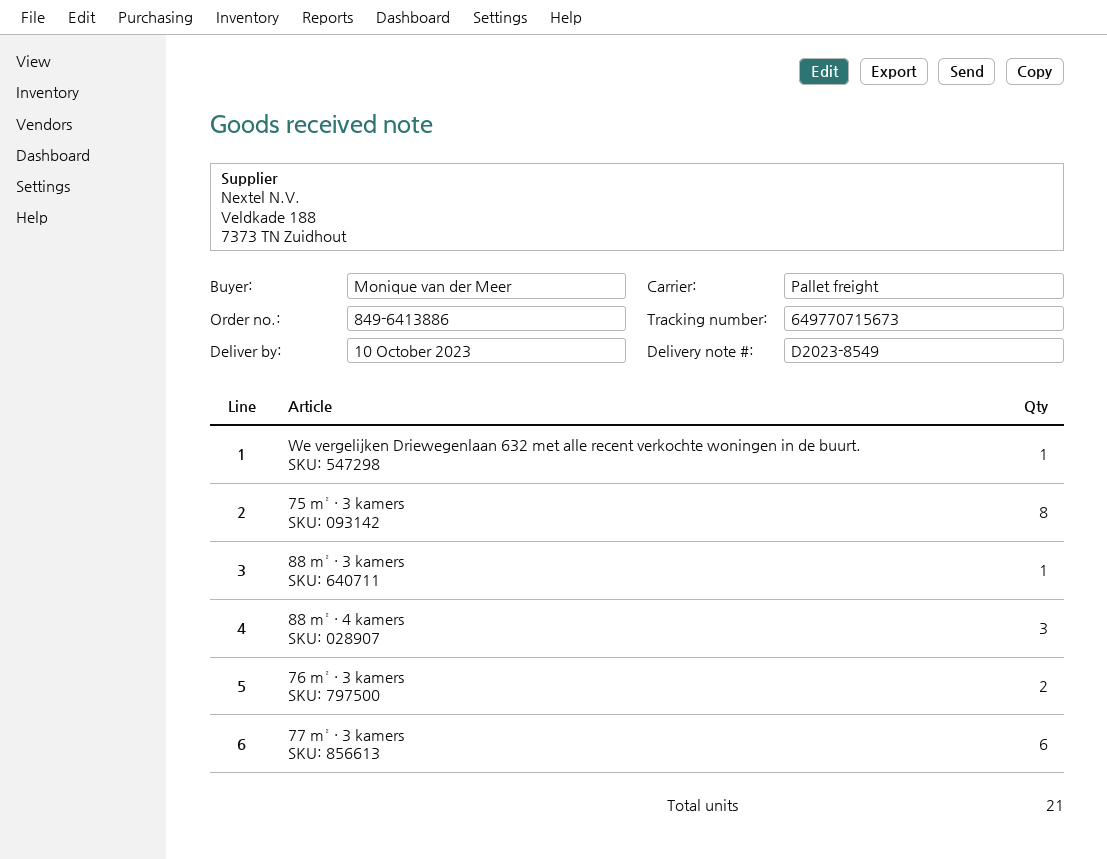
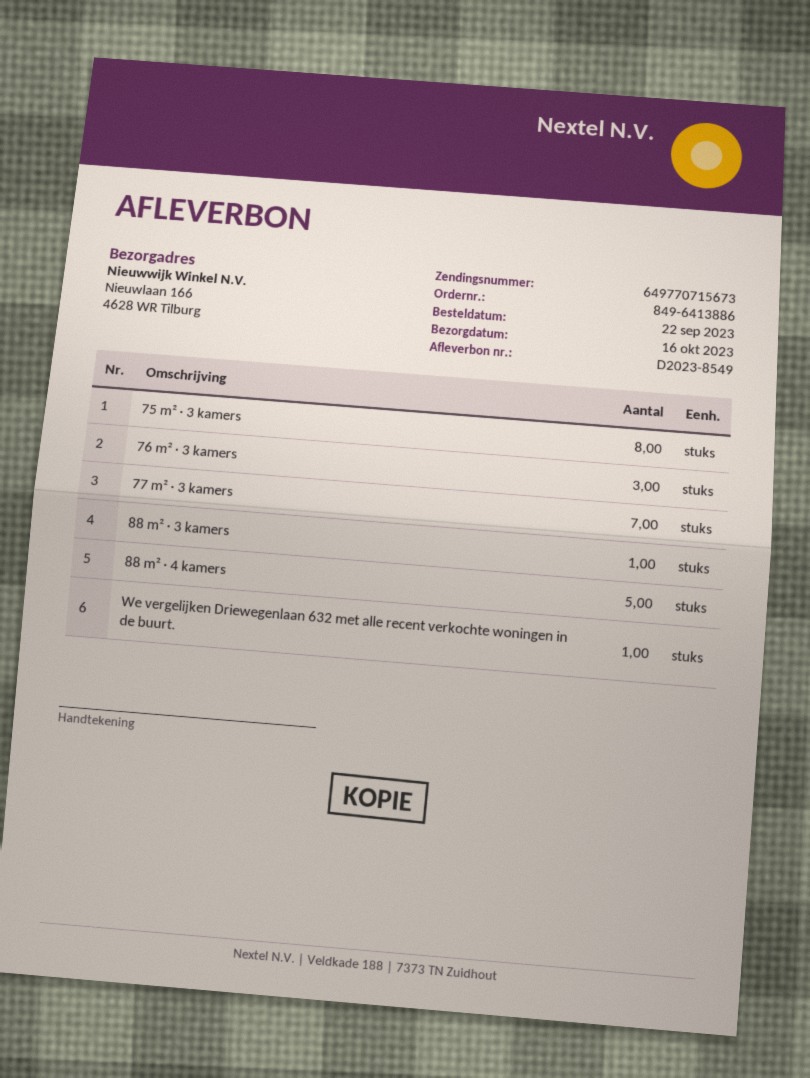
delivery date: 2023-10-10 -> 2023-10-16
88 m² · 4 kamers: 3 -> 5
76 m² · 3 kamers: 2 -> 3
77 m² · 3 kamers: 6 -> 7

